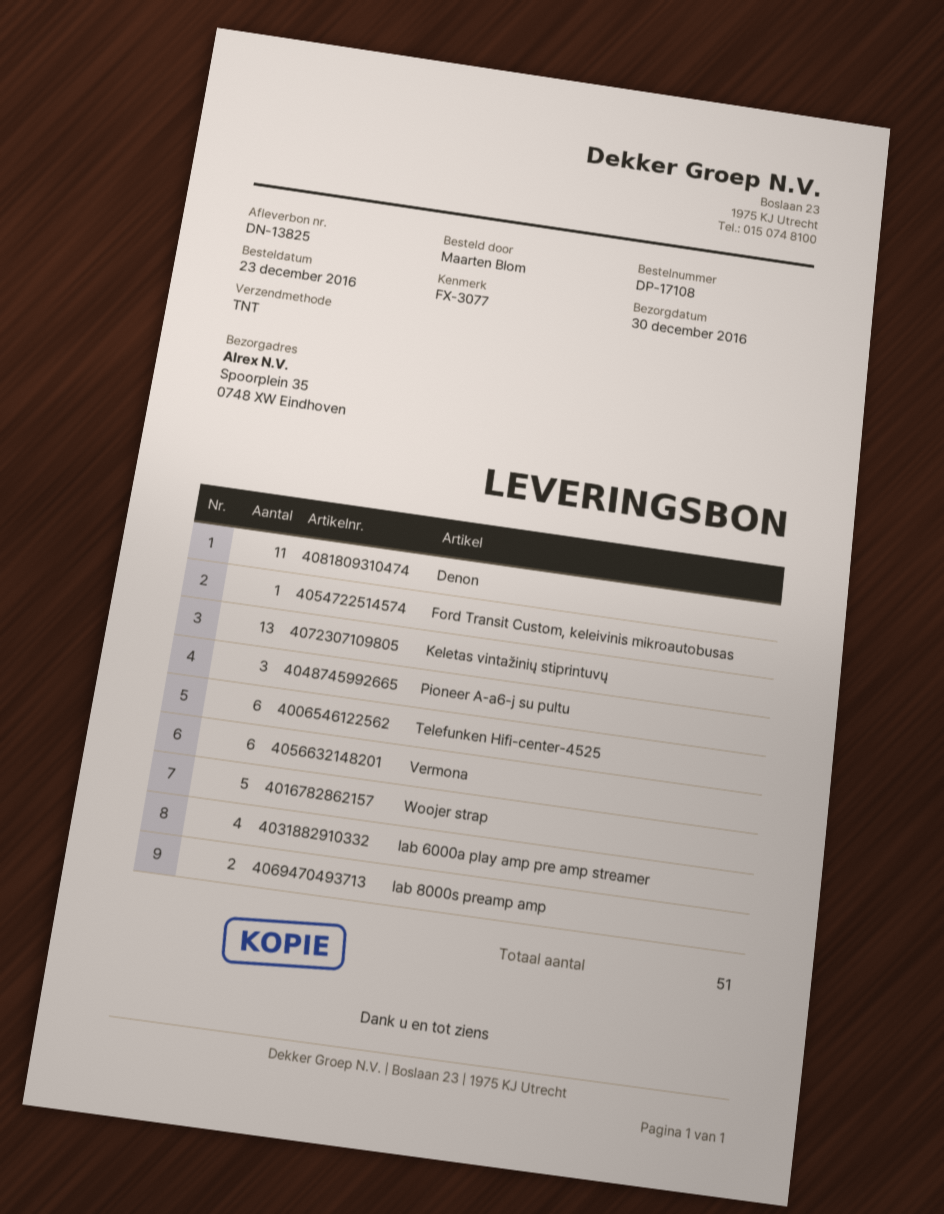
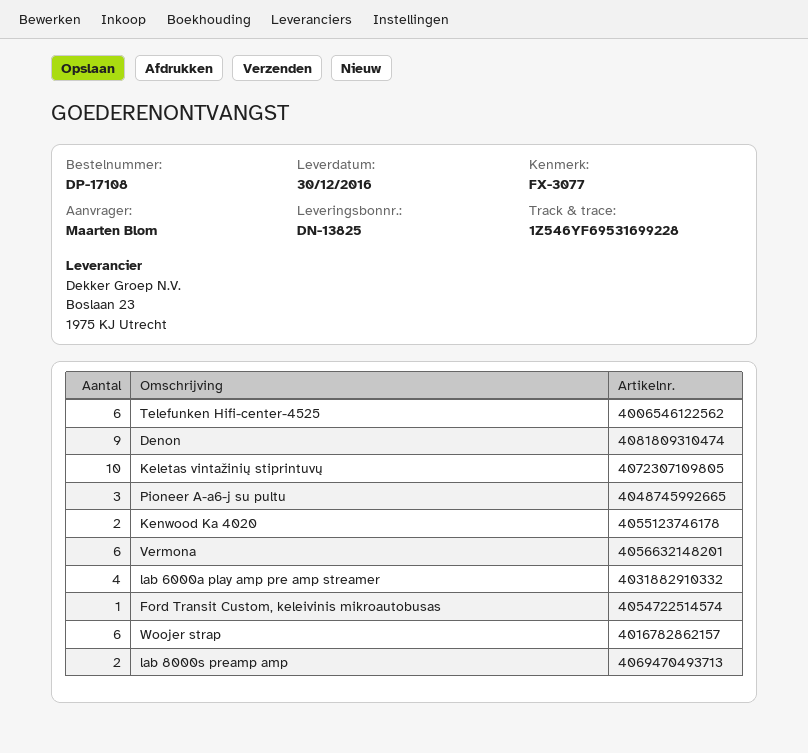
Denon: 11 -> 9
Keletas vintažinių stiprintuvų: 13 -> 10
Woojer strap: 5 -> 6
Kenwood Ka 4020: none -> 2

